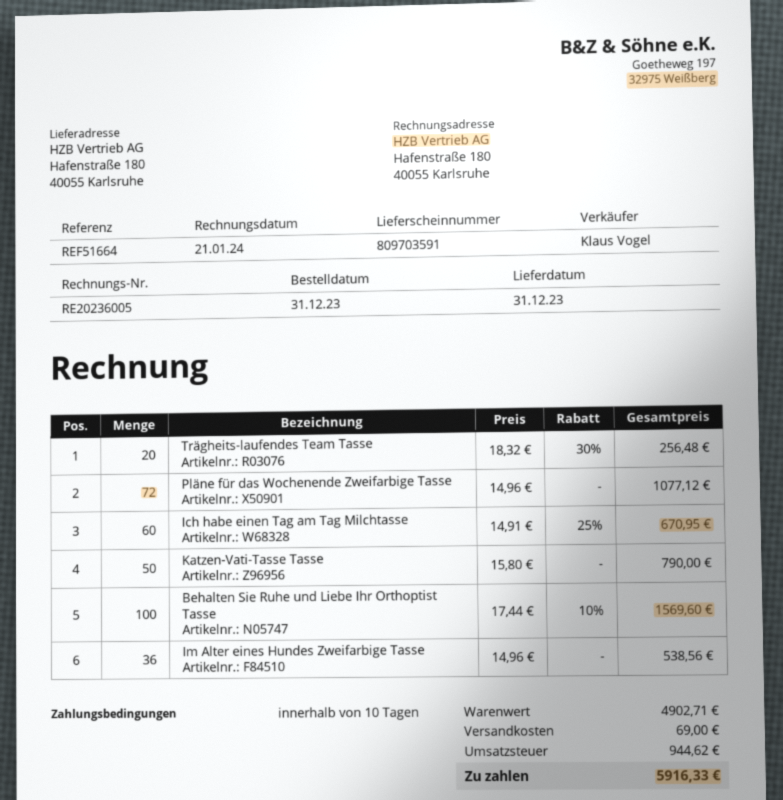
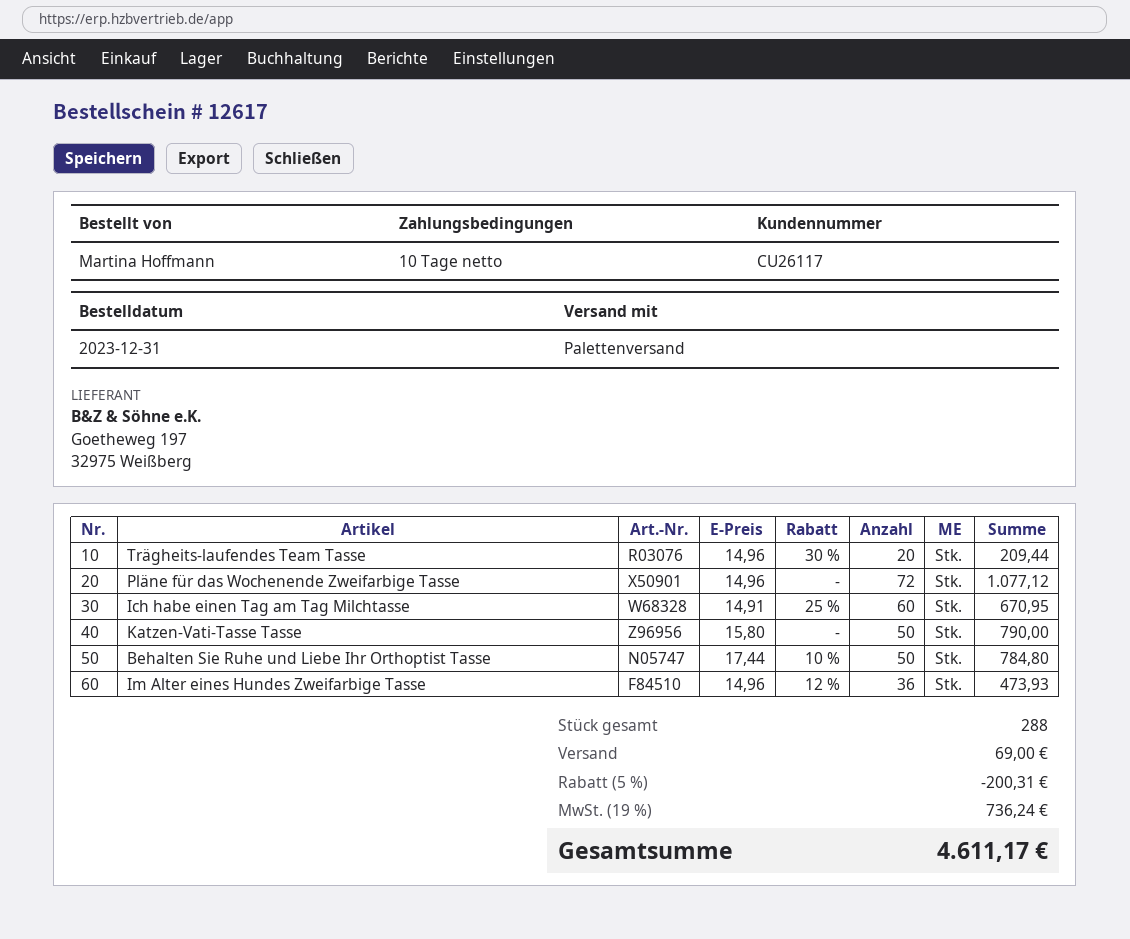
Trägheits-laufendes Team Tasse: 20 x 18.32 - 30% = 256.48 -> 20 x 14.96 - 30% = 209.44
Behalten Sie Ruhe und Liebe Ihr Orthoptist Tasse: 100 x 17.44 - 10% = 1569.60 -> 50 x 17.44 - 10% = 784.80
Im Alter eines Hundes Zweifarbige Tasse: 36 x 14.96 = 538.56 -> 36 x 14.96 - 12% = 473.93
discount: none -> 5% = 200.31
tax: 944.62 -> 736.24
total: 5916.33 -> 4611.17

